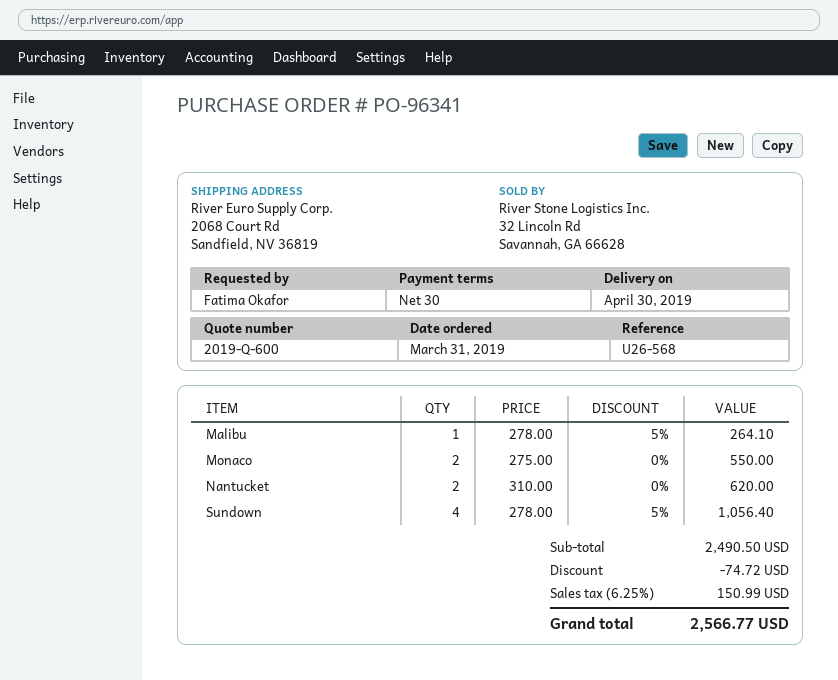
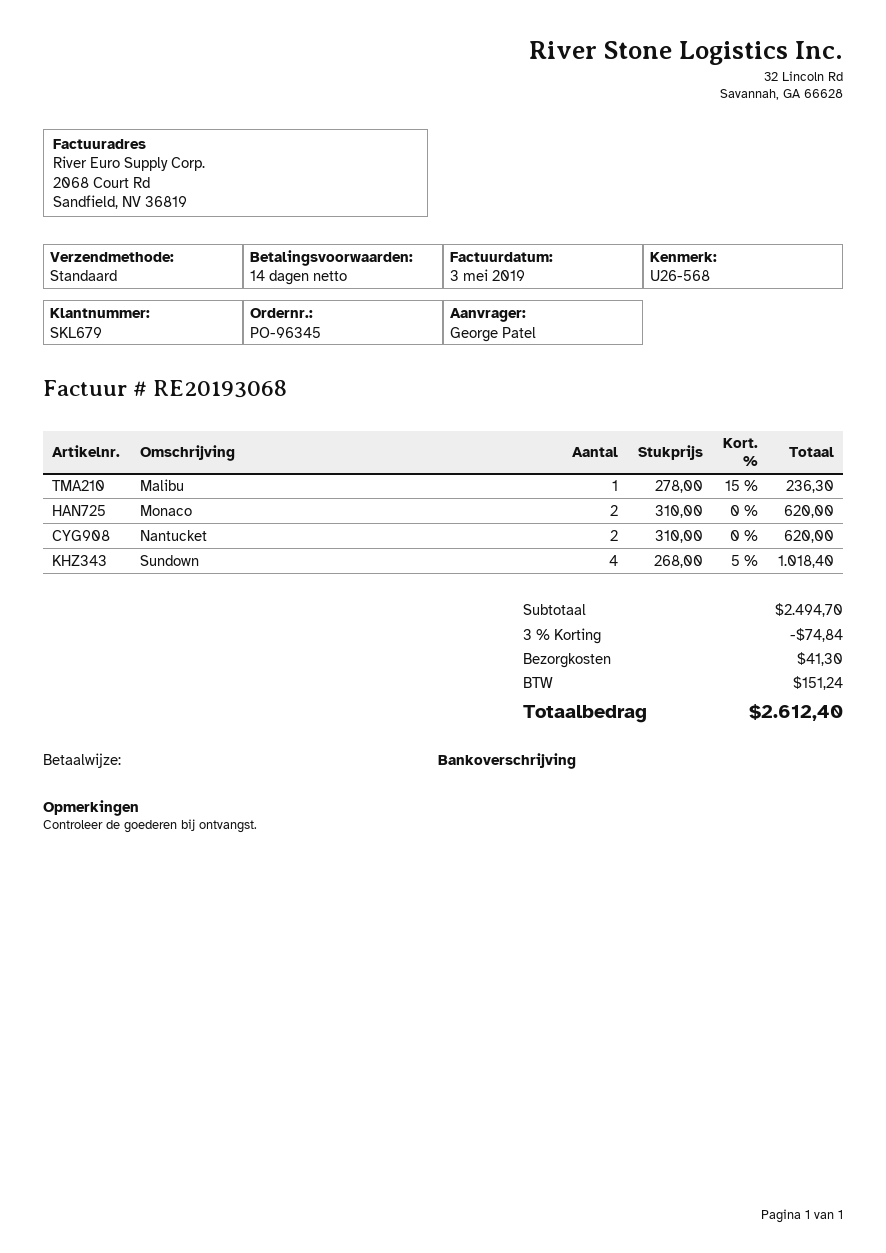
order number: PO-96341 -> PO-96345
payment terms: 30 days -> 14 days
ordered by: Fatima Okafor -> George Patel
Malibu: 1 x 278.00 - 5% = 264.10 -> 1 x 278.00 - 15% = 236.30
Monaco: 2 x 275.00 = 550.00 -> 2 x 310.00 = 620.00
Sundown: 4 x 278.00 - 5% = 1056.40 -> 4 x 268.00 - 5% = 1018.40
subtotal: 2490.50 -> 2494.70
discount: 74.72 -> 74.84
shipping: none -> 41.30
tax: 150.99 -> 151.24
total: 2566.77 -> 2612.40

